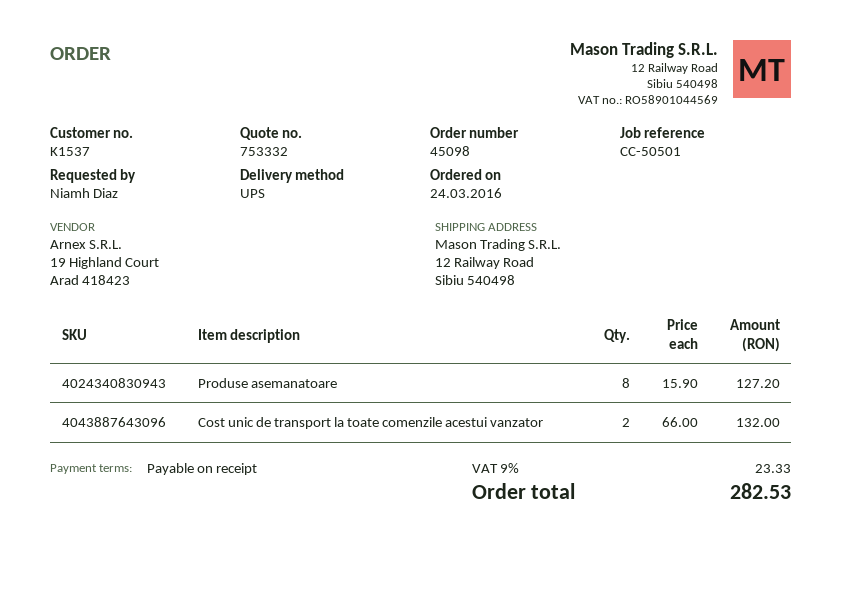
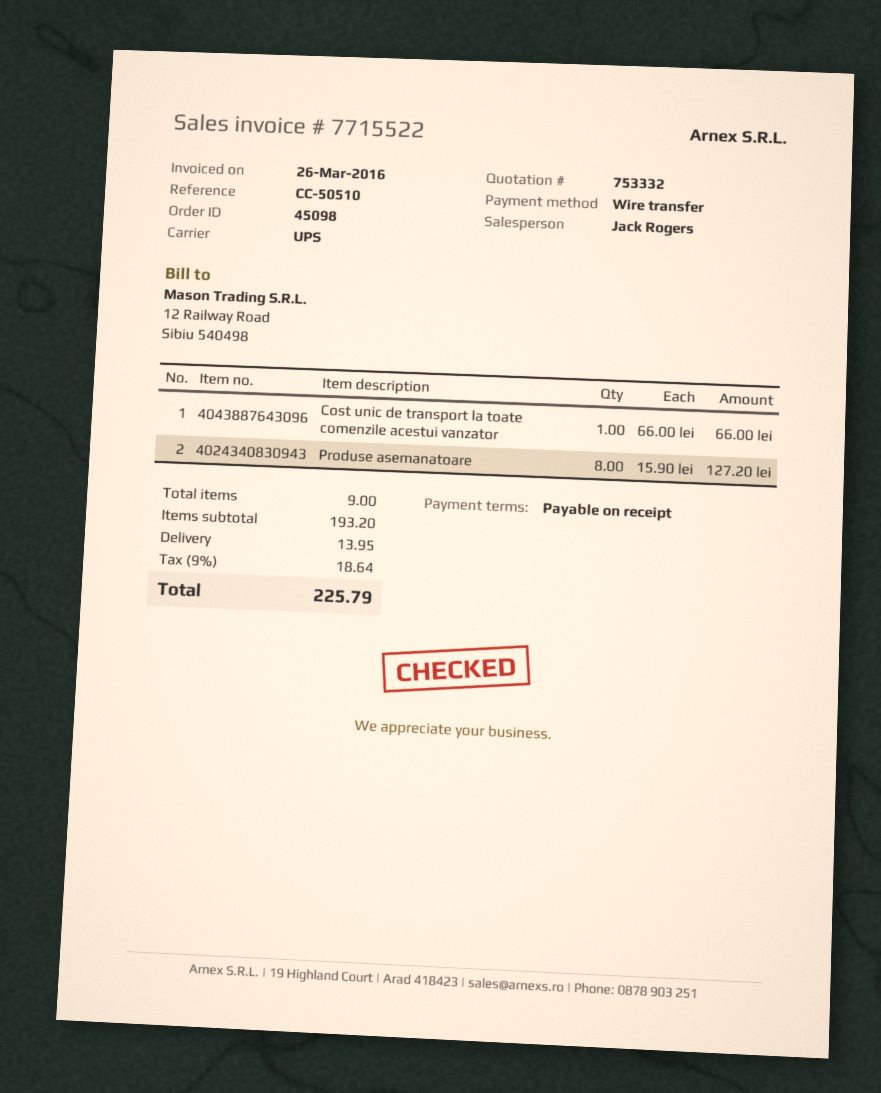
reference: CC-50501 -> CC-50510
Cost unic de transport la toate comenzile acestui vanzator: 2 x 66.00 = 132.00 -> 1 x 66.00 = 66.00
shipping: none -> 13.95
tax: 9% = 23.33 -> 9% = 18.64
total: 282.53 -> 225.79

